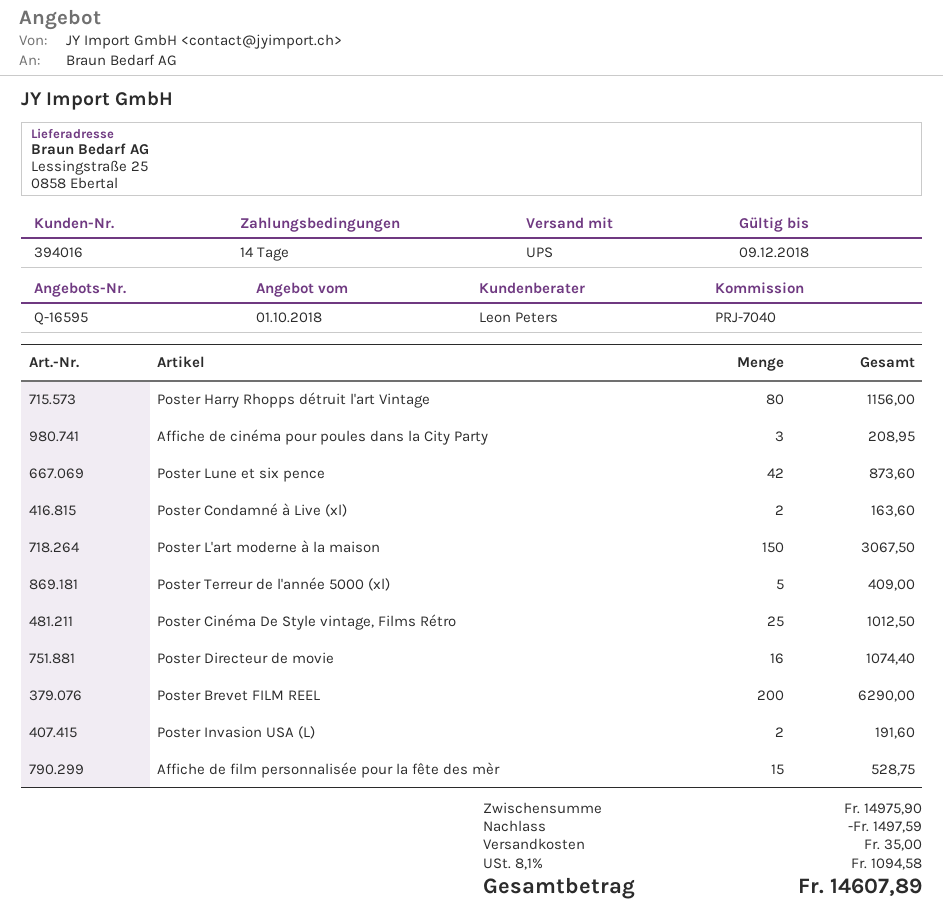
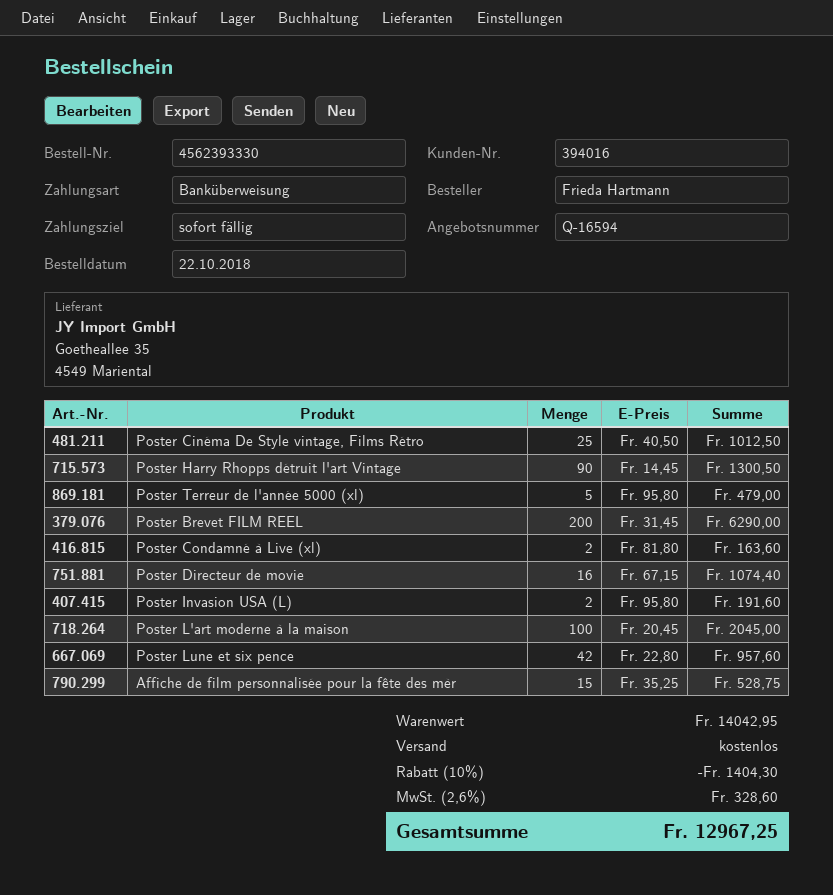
quote number: Q-16595 -> Q-16594
payment terms: 14 days -> on receipt
Poster Harry Rhopps détruit l'art Vintage: 80 for 1156.00 -> 90 for 1300.50
Affiche de cinéma pour poules dans la City Party: 3 for 208.95 -> none
Poster Lune et six pence: 42 for 873.60 -> 42 for 957.60
Poster L'art moderne à la maison: 150 for 3067.50 -> 100 for 2045.00
Poster Terreur de l'année 5000 (xl): 5 for 409.00 -> 5 for 479.00
subtotal: 14975.90 -> 14042.95
discount: 1497.59 -> 1404.30
shipping: 35.00 -> 0.00
tax: 8.1% = 1094.58 -> 2.6% = 328.60
total: 14607.89 -> 12967.25

